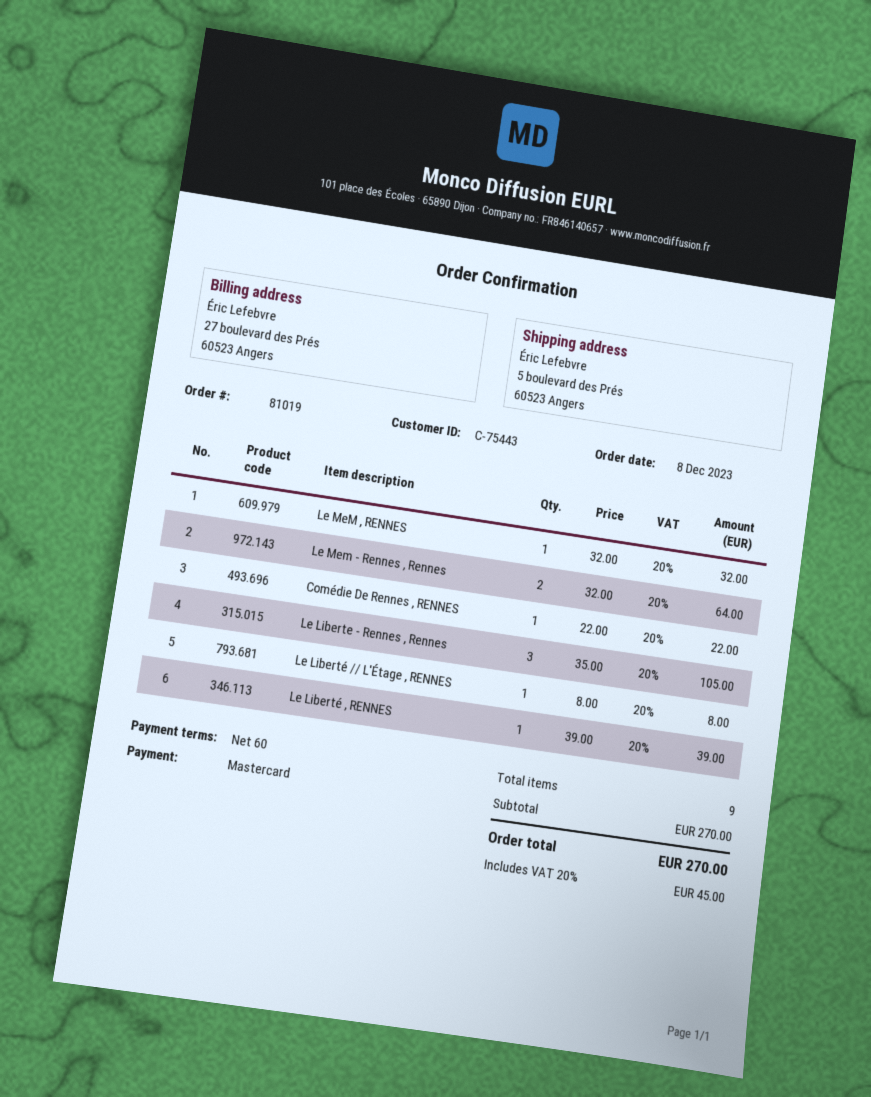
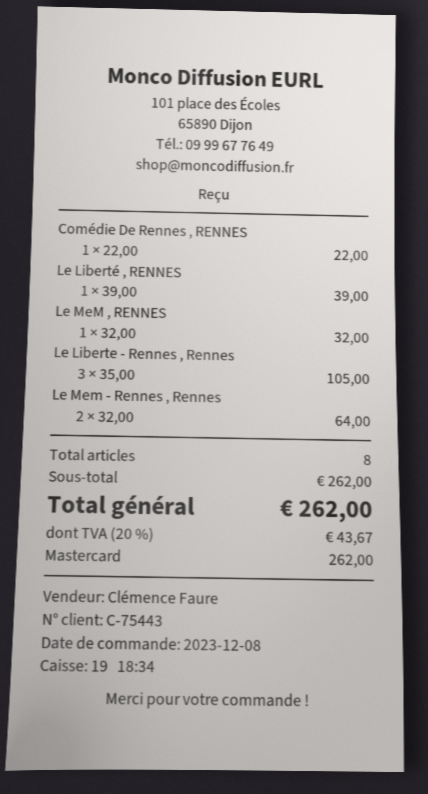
Le Liberté // L'Étage , RENNES: 1 x 8.00 = 8.00 -> none
total quantity: 9 -> 8
subtotal: 270.00 -> 262.00
tax: 20% = 45.00 -> 20% = 43.67
total: 270.00 -> 262.00

